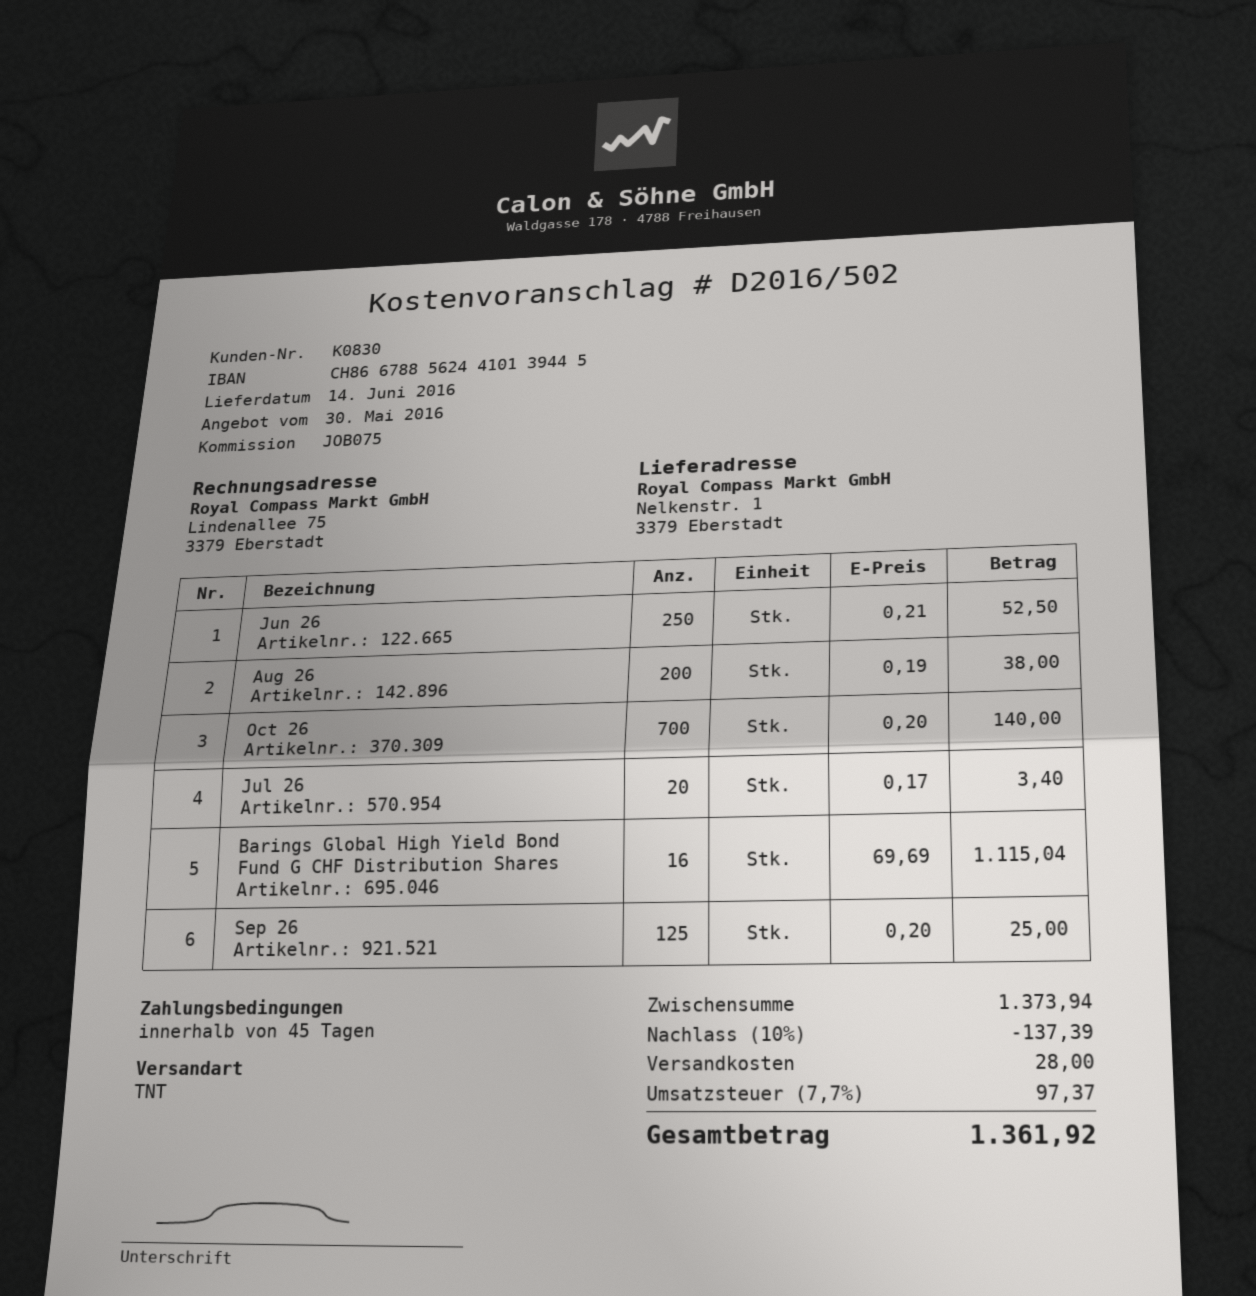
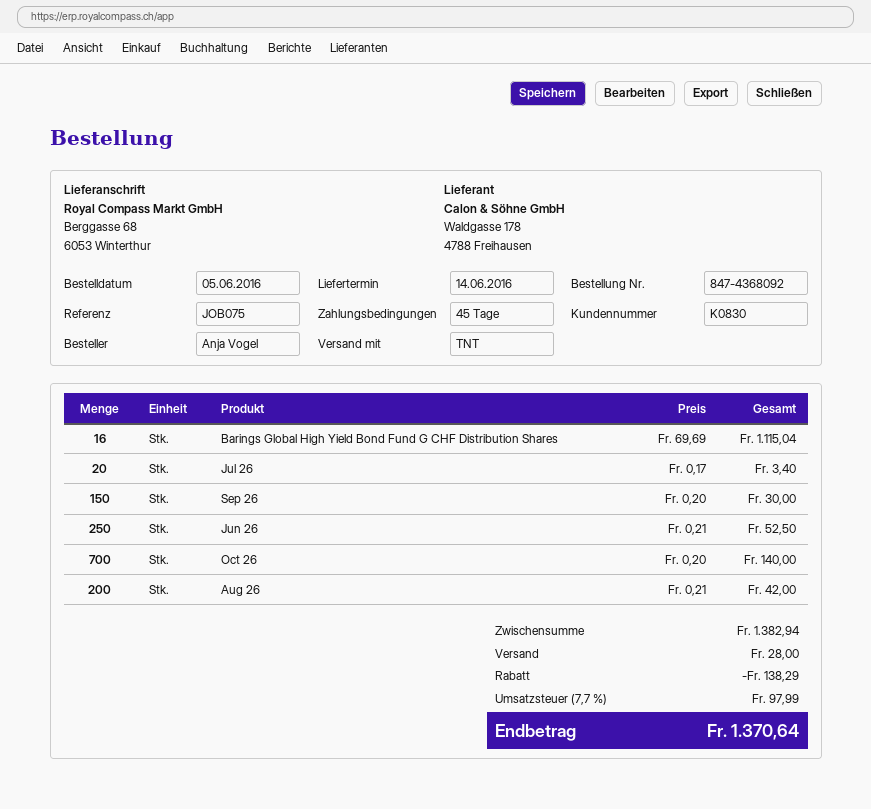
ship to: Nelkenstr. 1, 3379 Eberstadt -> Berggasse 68, 6053 Winterthur
Aug 26: 200 x 0.19 = 38.00 -> 200 x 0.21 = 42.00
Sep 26: 125 x 0.20 = 25.00 -> 150 x 0.20 = 30.00
subtotal: 1373.94 -> 1382.94
discount: 137.39 -> 138.29
tax: 7.7% = 97.37 -> 7.7% = 97.99
total: 1361.92 -> 1370.64

